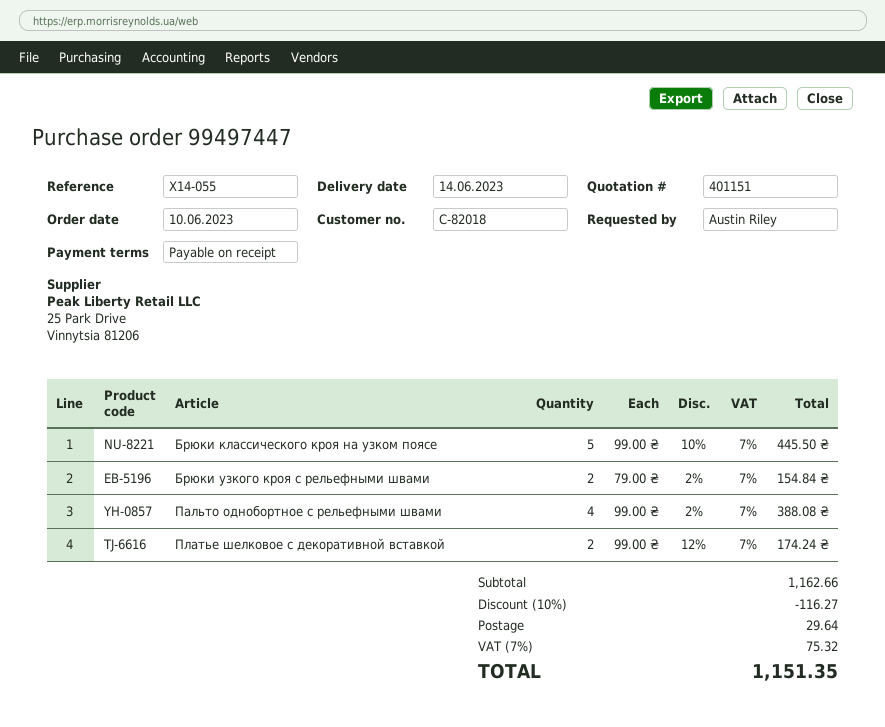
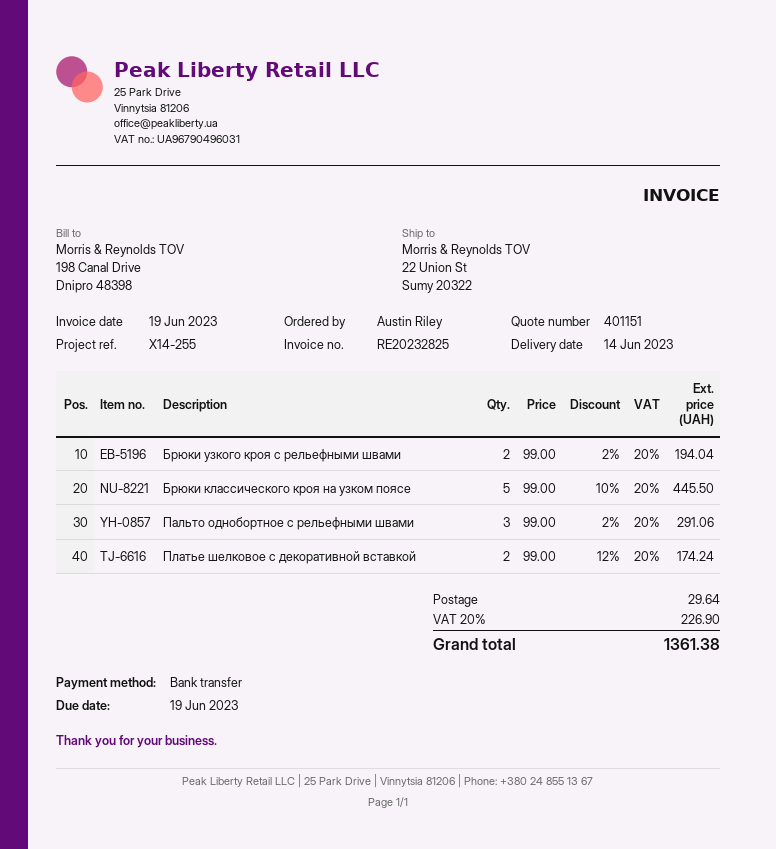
reference: X14-055 -> X14-255
Брюки узкого кроя с рельефными швами: 2 x 79.00 - 2% = 154.84 -> 2 x 99.00 - 2% = 194.04
Пальто однобортное с рельефными швами: 4 x 99.00 - 2% = 388.08 -> 3 x 99.00 - 2% = 291.06
discount: 10% = 116.27 -> none
tax: 7% = 75.32 -> 20% = 226.90
total: 1151.35 -> 1361.38

